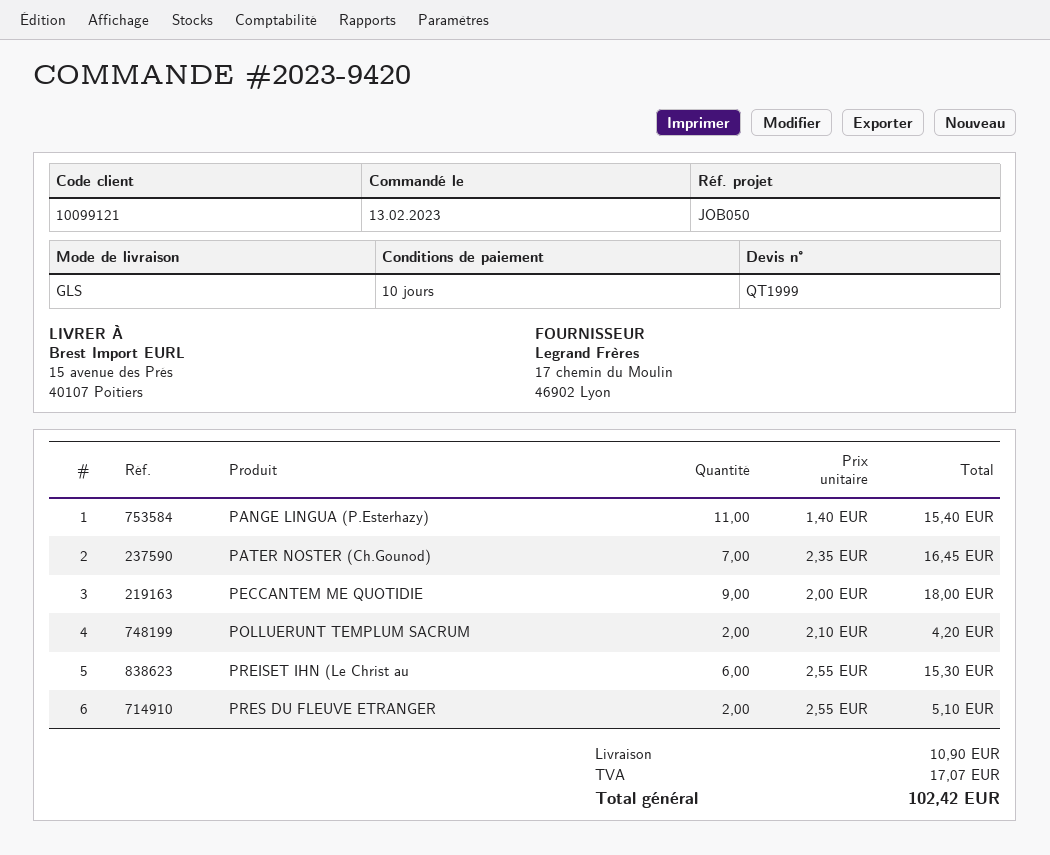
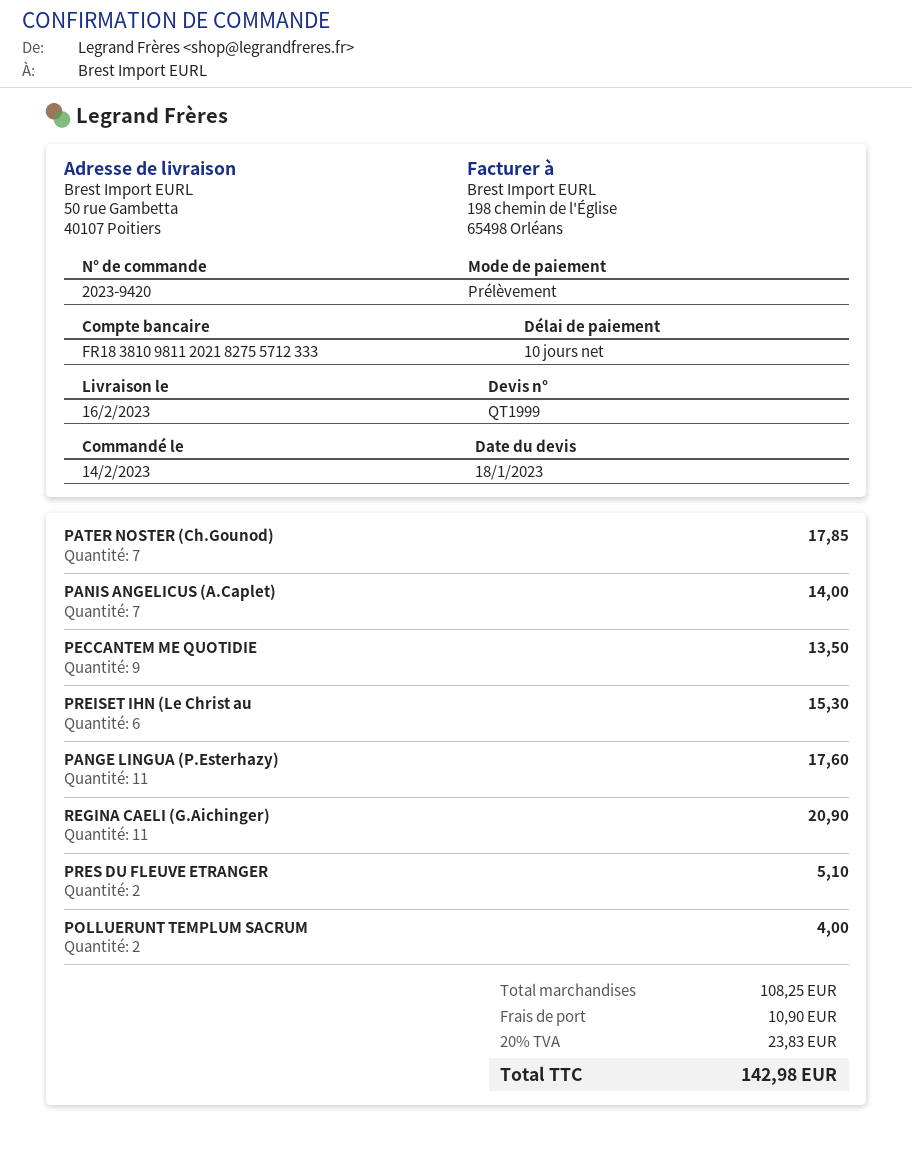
order date: 2023-02-13 -> 2023-02-14
ship to: 15 avenue des Prés, 40107 Poitiers -> 50 rue Gambetta, 40107 Poitiers
PANGE LINGUA (P.Esterhazy): 11 for 15.40 -> 11 for 17.60
PATER NOSTER (Ch.Gounod): 7 for 16.45 -> 7 for 17.85
PECCANTEM ME QUOTIDIE: 9 for 18.00 -> 9 for 13.50
POLLUERUNT TEMPLUM SACRUM: 2 for 4.20 -> 2 for 4.00
PANIS ANGELICUS (A.Caplet): none -> 7 for 14.00
REGINA CAELI (G.Aichinger): none -> 11 for 20.90
tax: 17.07 -> 23.83
total: 102.42 -> 142.98

